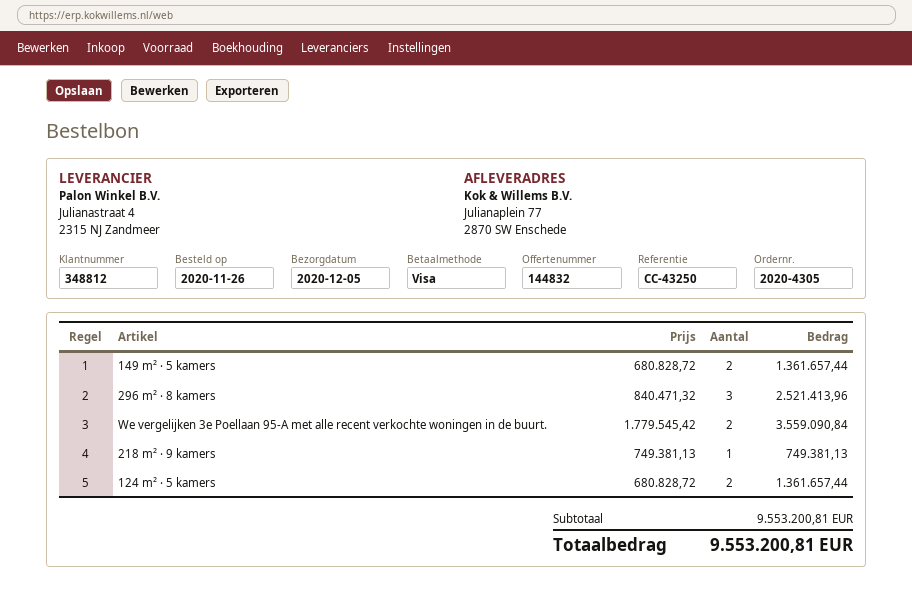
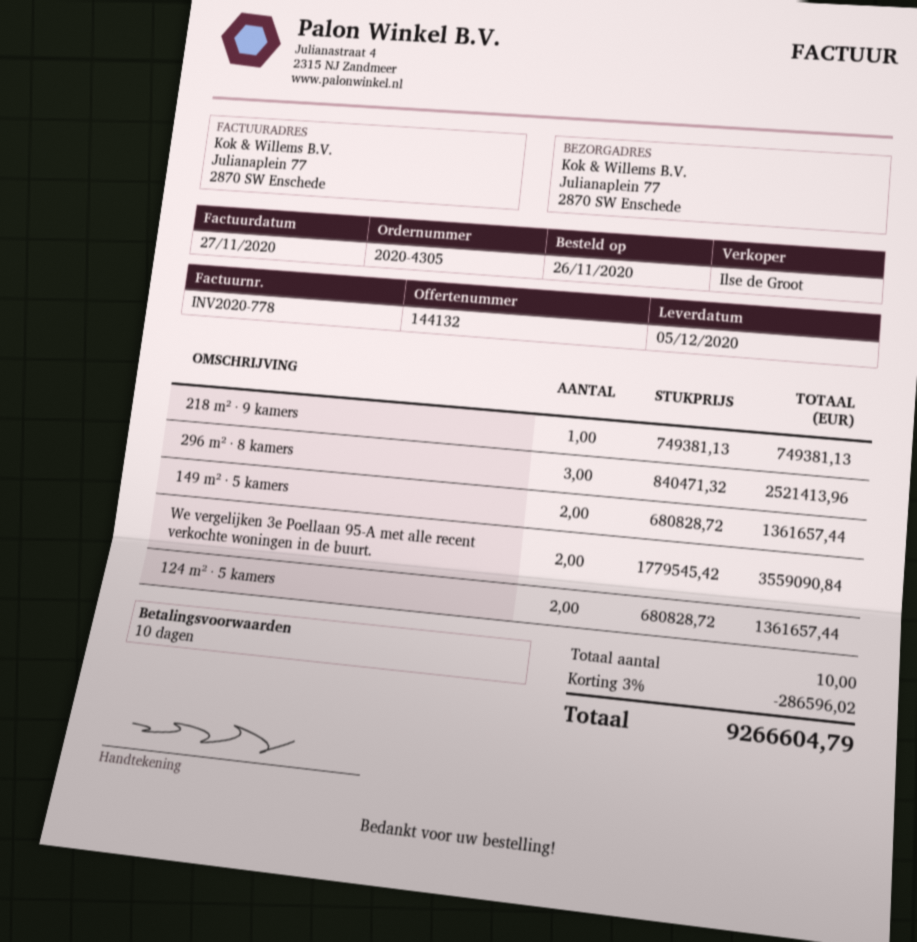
quote number: 144832 -> 144132
discount: none -> 3% = 286596.02
total: 9553200.81 -> 9266604.79

